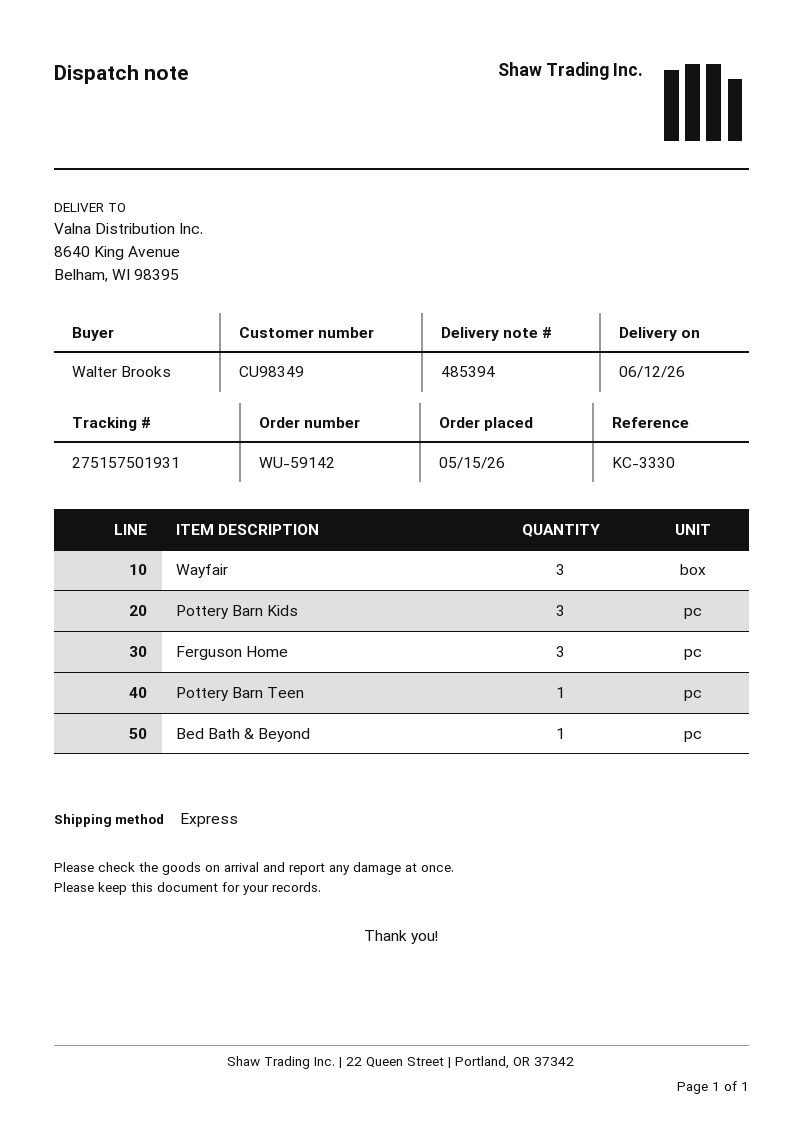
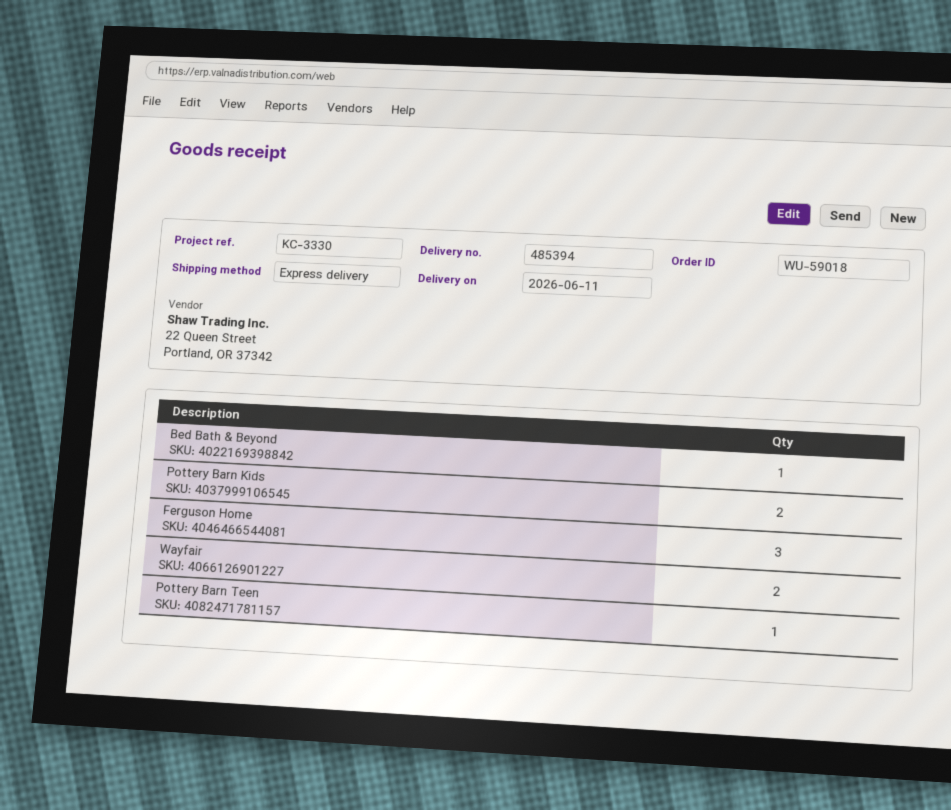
order number: WU-59142 -> WU-59018
delivery date: 2026-06-12 -> 2026-06-11
Wayfair: 3 -> 2
Pottery Barn Kids: 3 -> 2

